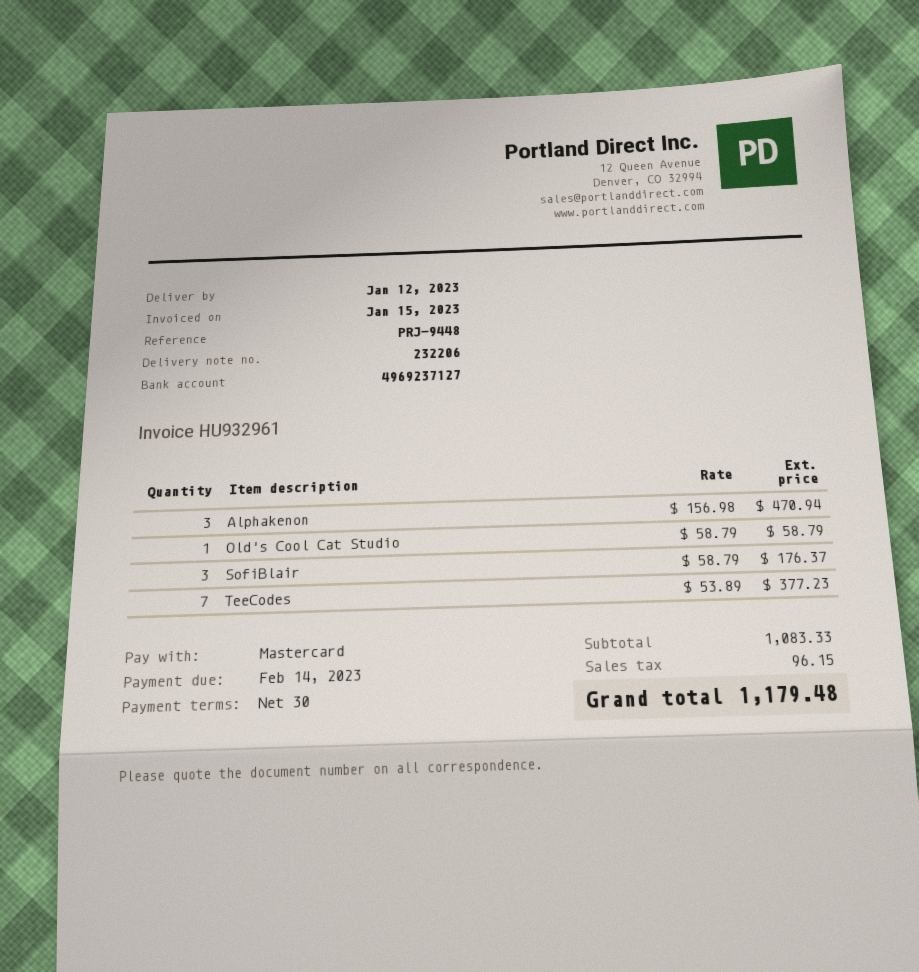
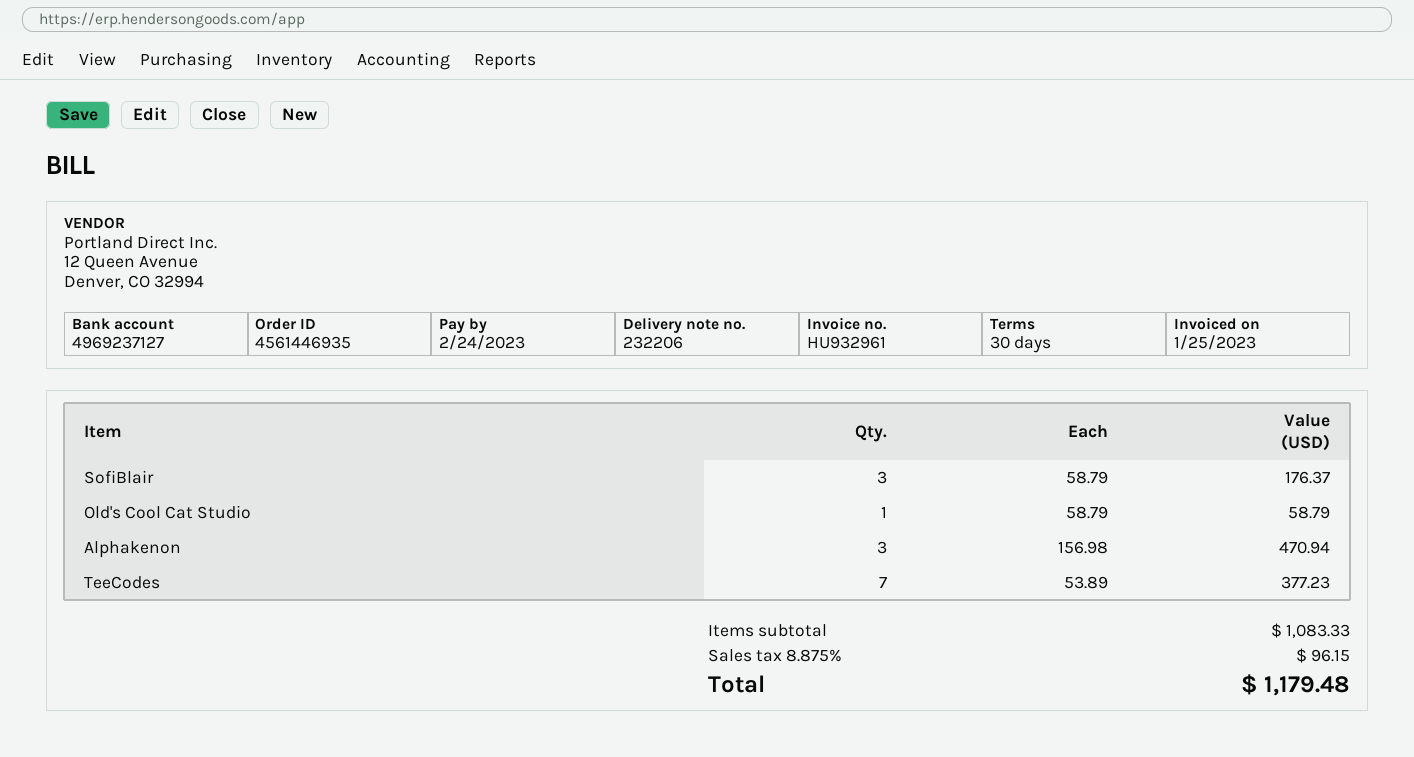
invoice date: 2023-01-15 -> 2023-01-25
due date: 2023-02-14 -> 2023-02-24

